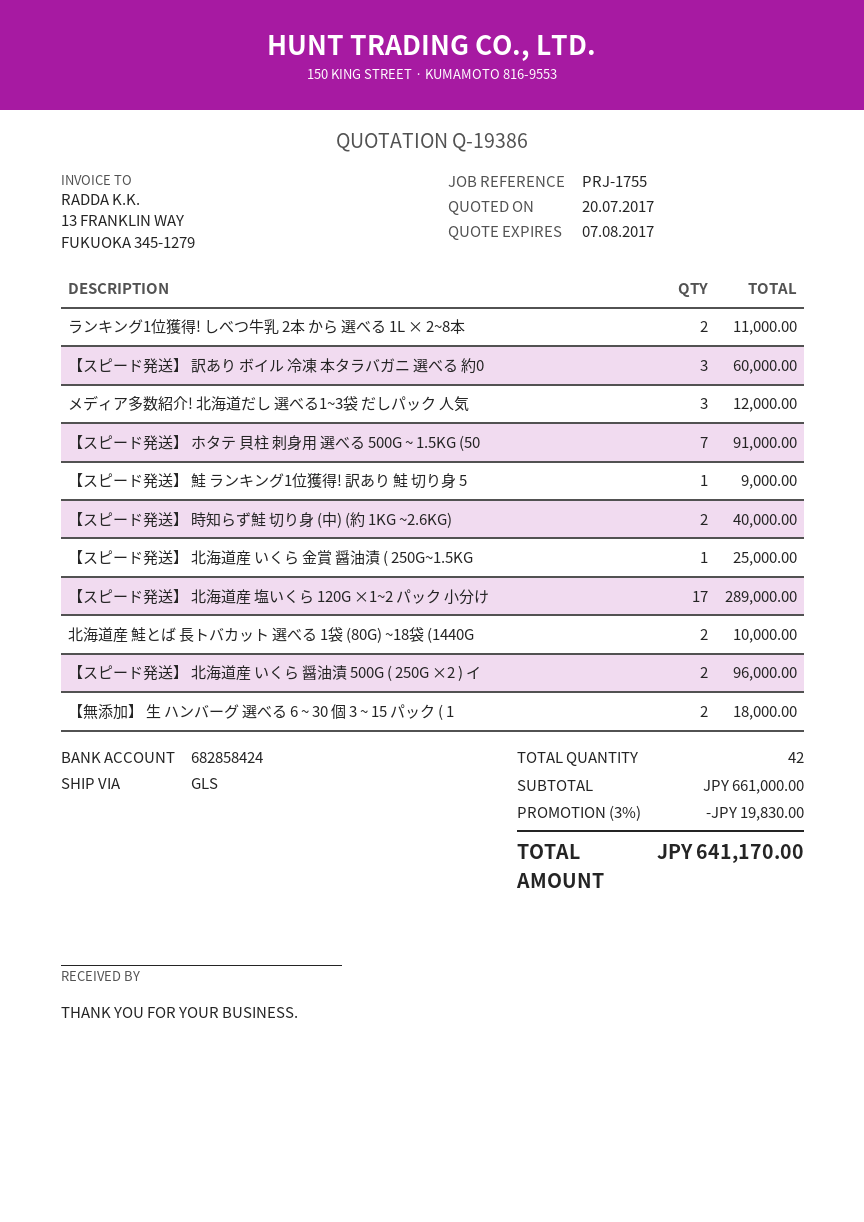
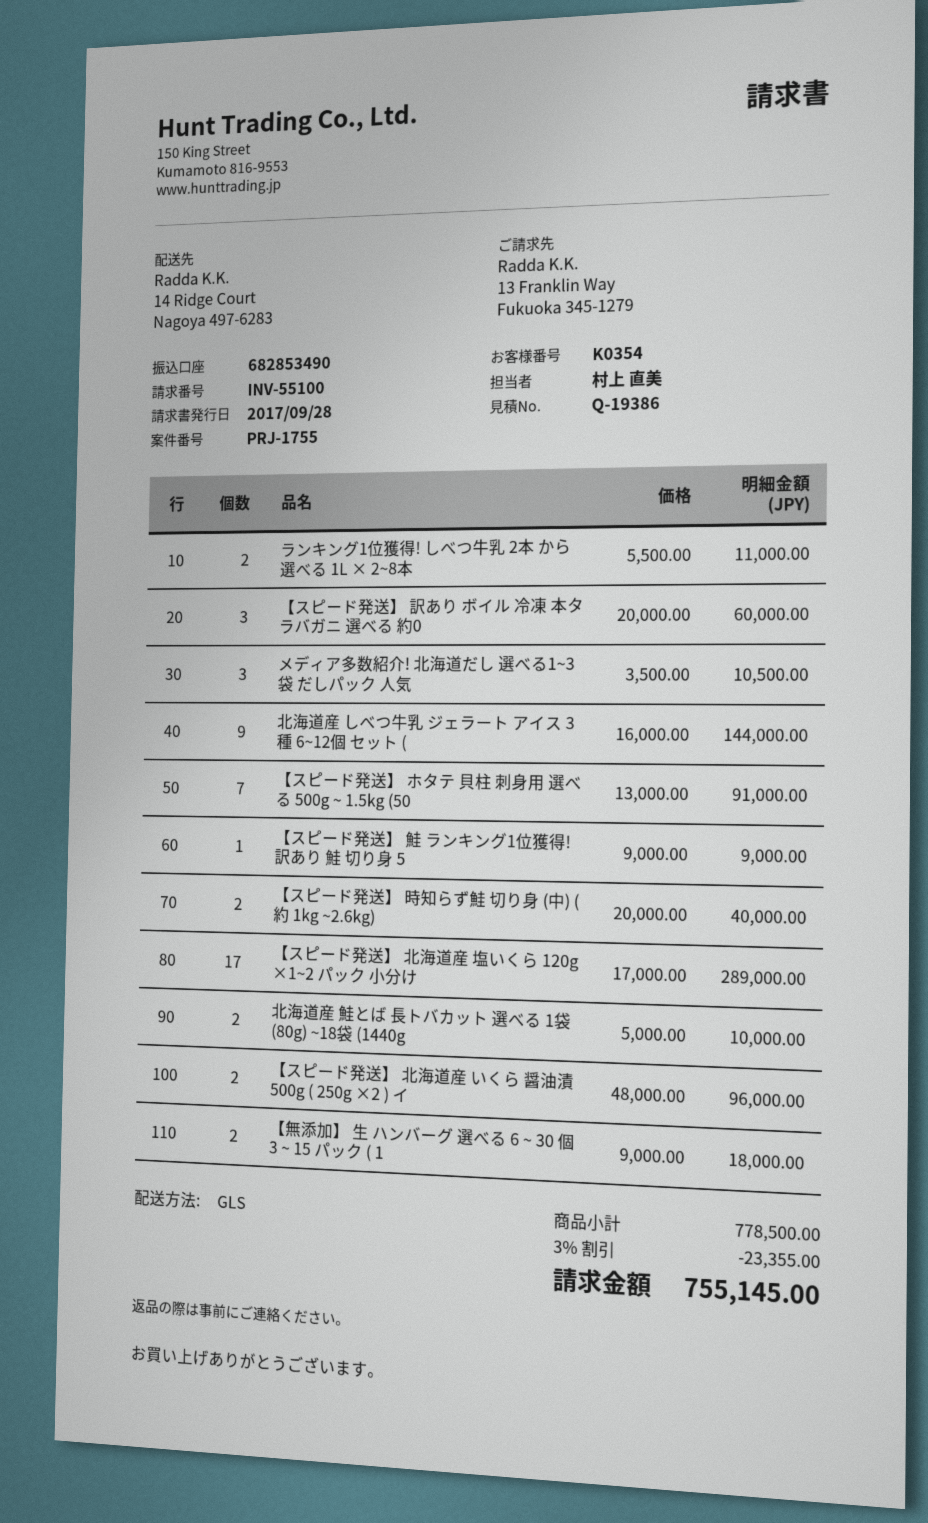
bank account: 682858424 -> 682853490
メディア多数紹介! 北海道だし 選べる1~3袋 だしパック 人気: 3 for 12000.00 -> 3 for 10500.00
【スピード発送】 北海道産 いくら 金賞 醤油漬 ( 250G~1.5KG: 1 for 25000.00 -> none
北海道産 しべつ牛乳 ジェラート アイス 3種 6~12個 セット (: none -> 9 for 144000.00
subtotal: 661000.00 -> 778500.00
discount: 3% = 19830.00 -> 3% = 23355.00
total: 641170.00 -> 755145.00

